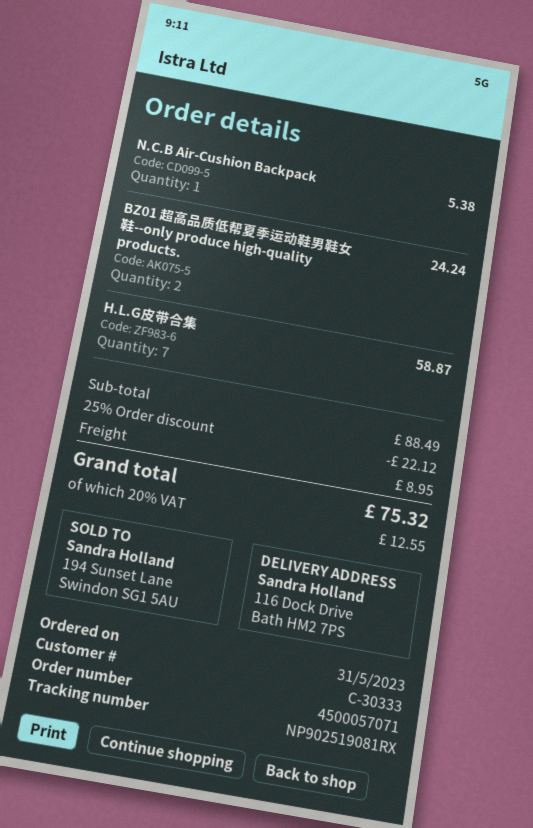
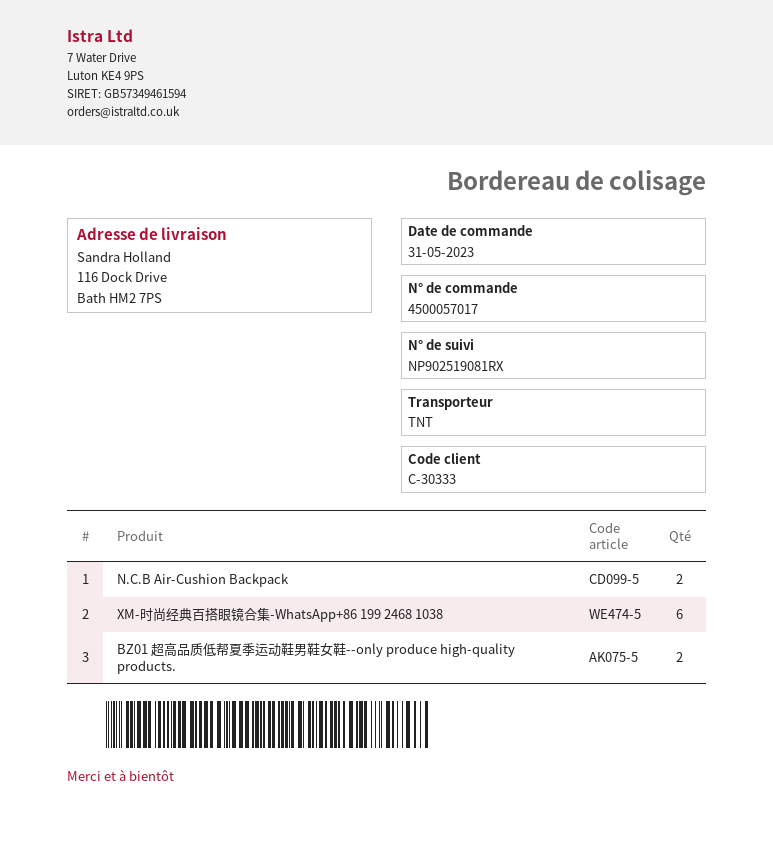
order number: 4500057071 -> 4500057017
N.C.B Air-Cushion Backpack: 1 -> 2
H.L.G皮带合集: 7 -> none
XM-时尚经典百搭眼镜合集-WhatsApp+86 199 2468 1038: none -> 6

